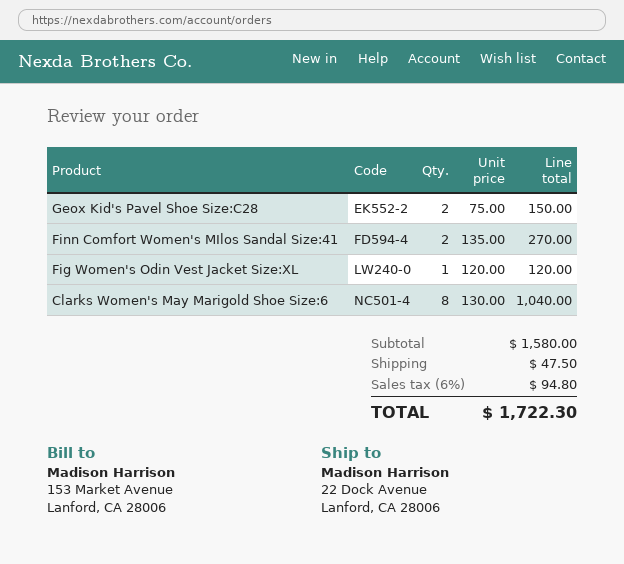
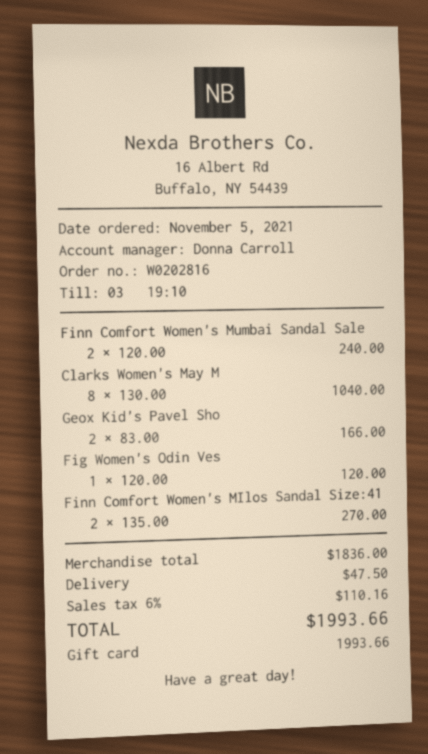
Geox Kid's Pavel Shoe Size:C28: 2 x 75.00 = 150.00 -> 2 x 83.00 = 166.00
Finn Comfort Women's Mumbai Sandal Sale: none -> 2 x 120.00 = 240.00
subtotal: 1580.00 -> 1836.00
tax: 6% = 94.80 -> 6% = 110.16
total: 1722.30 -> 1993.66

